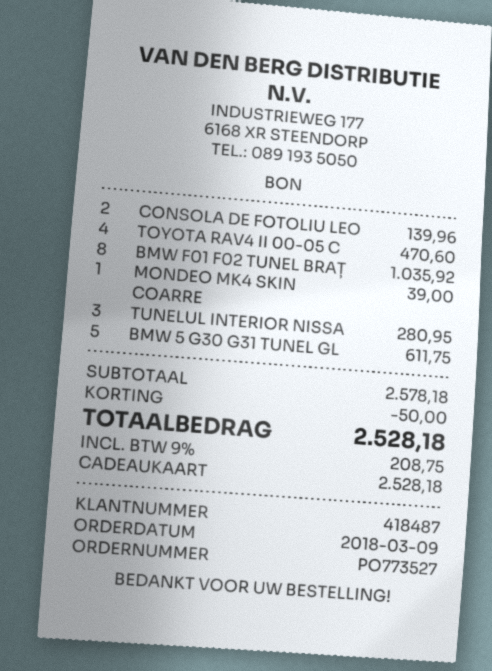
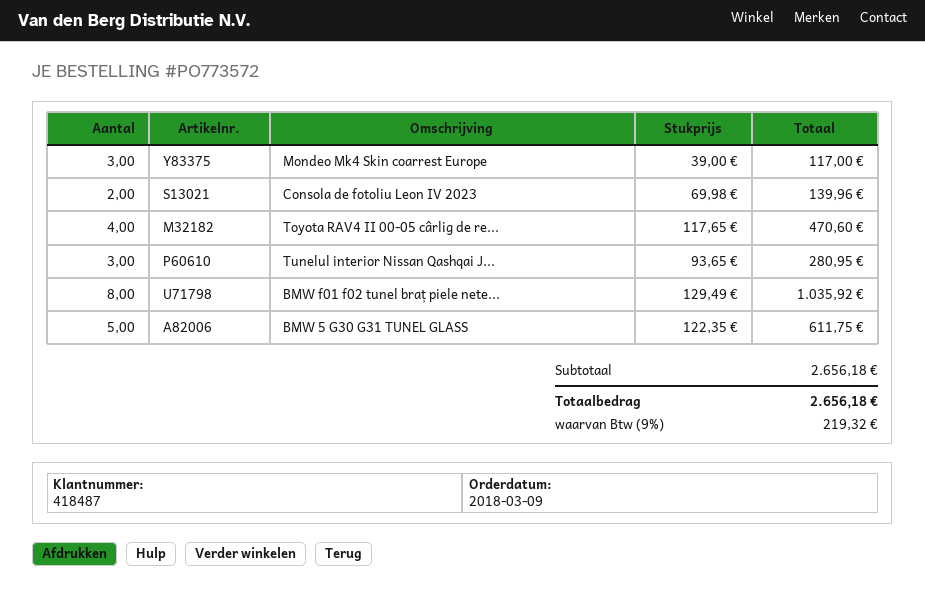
order number: PO773527 -> PO773572
MONDEO MK4 SKIN COARRE: 1 for 39.00 -> 3 for 117.00
subtotal: 2578.18 -> 2656.18
discount: 50.00 -> none
tax: 9% = 208.75 -> 9% = 219.32
total: 2528.18 -> 2656.18

